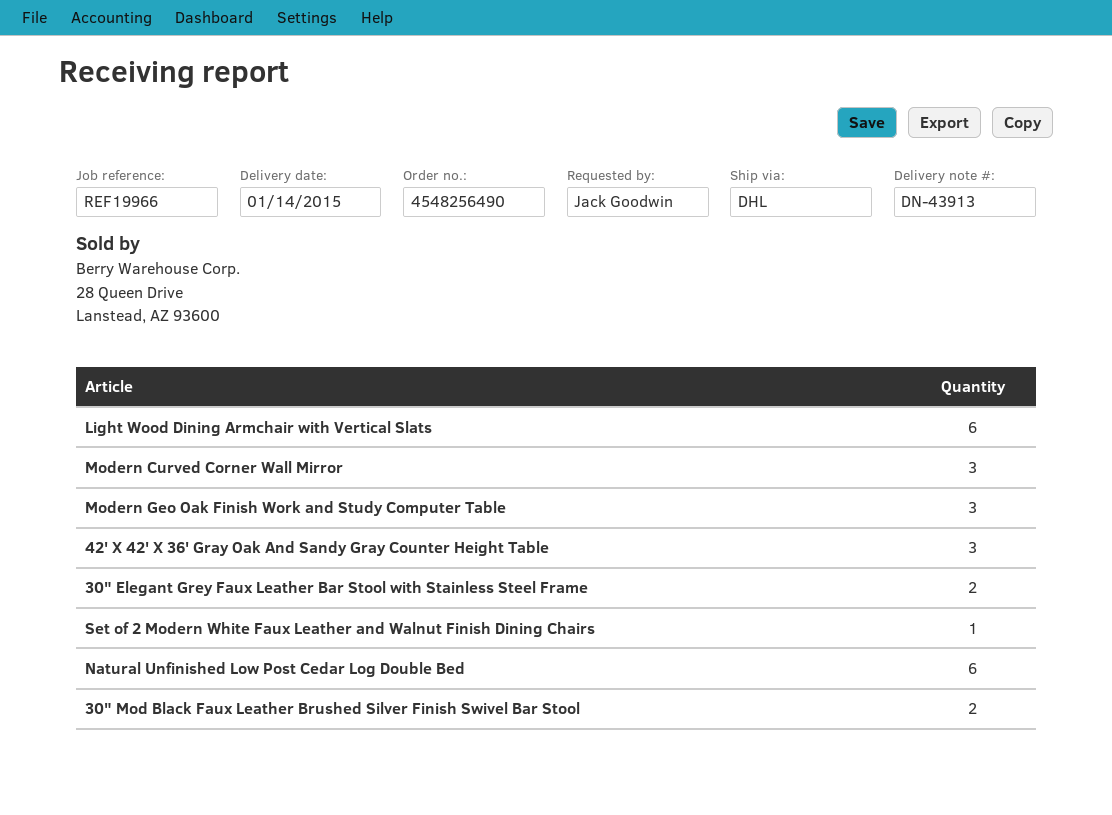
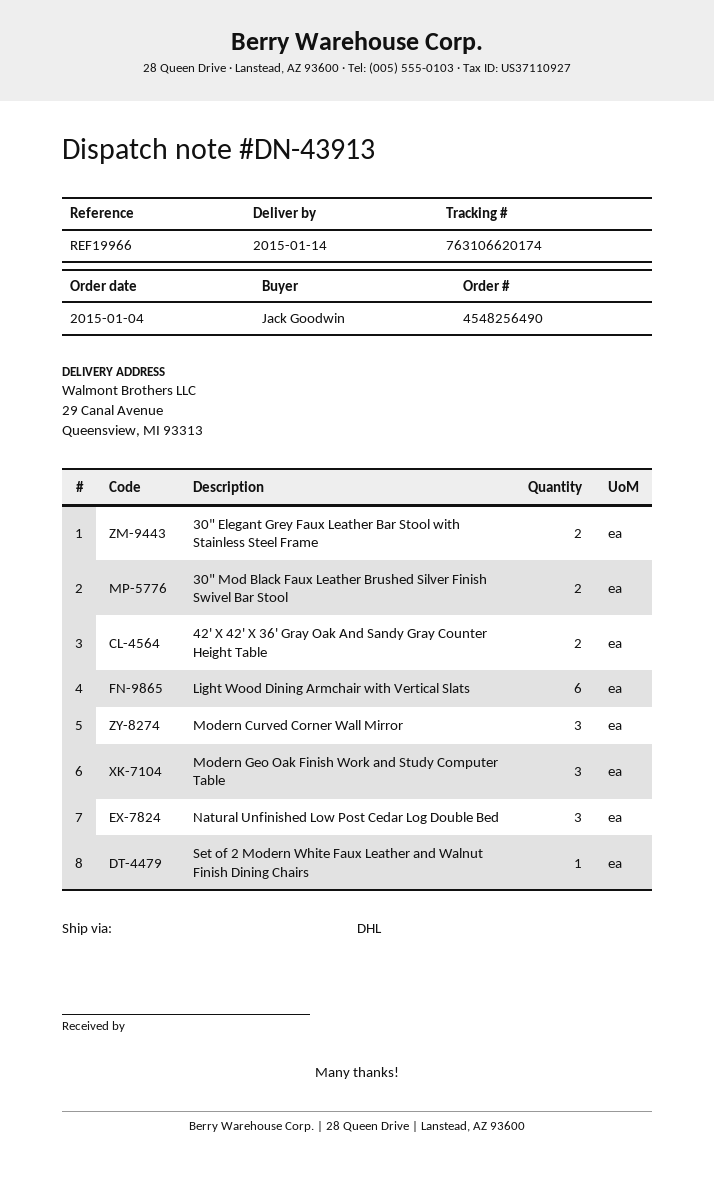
42' X 42' X 36' Gray Oak And Sandy Gray Counter Height Table: 3 -> 2
Natural Unfinished Low Post Cedar Log Double Bed: 6 -> 3

